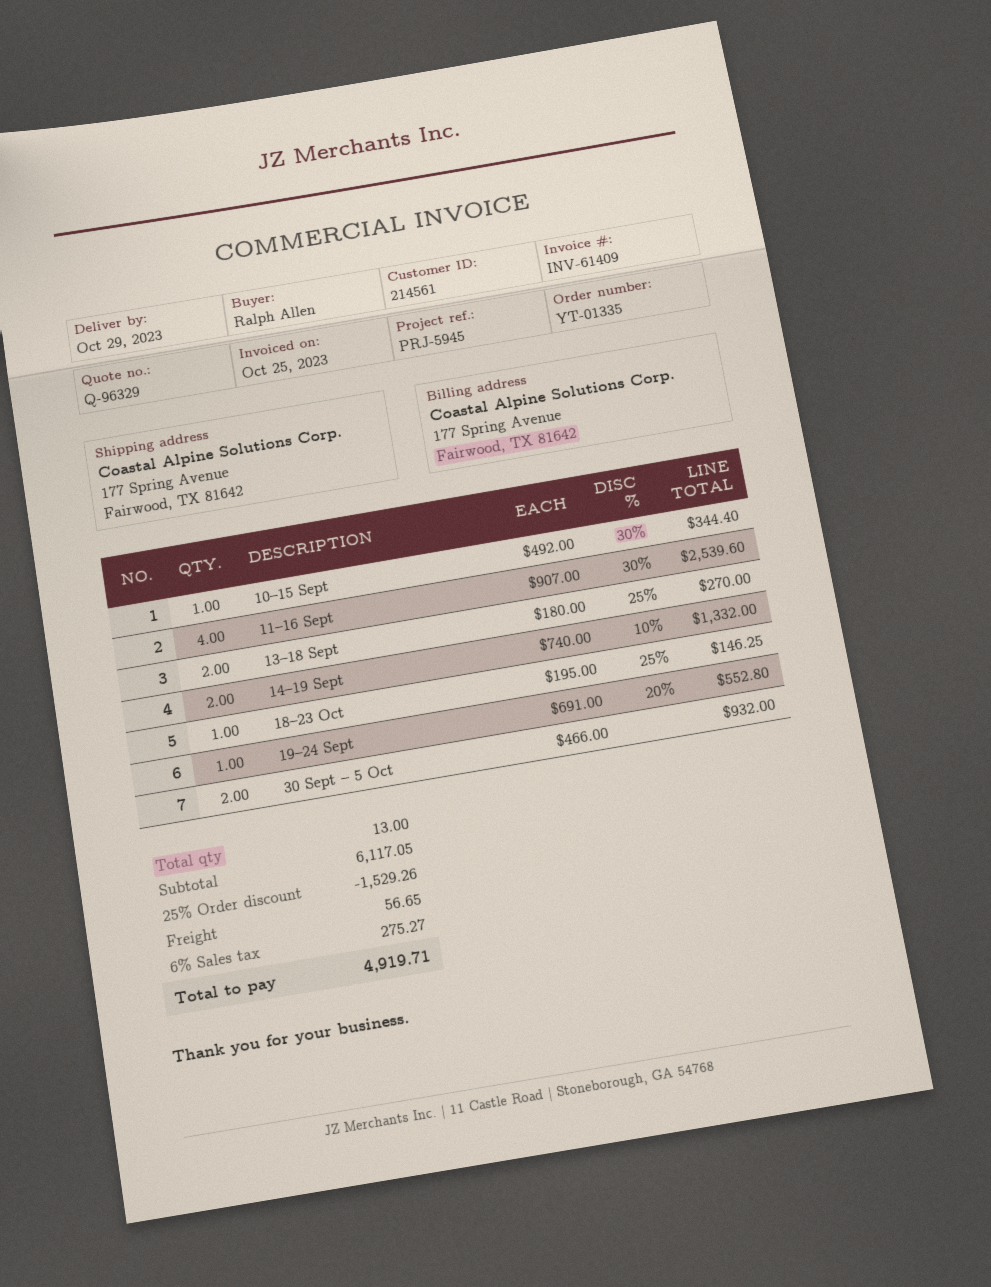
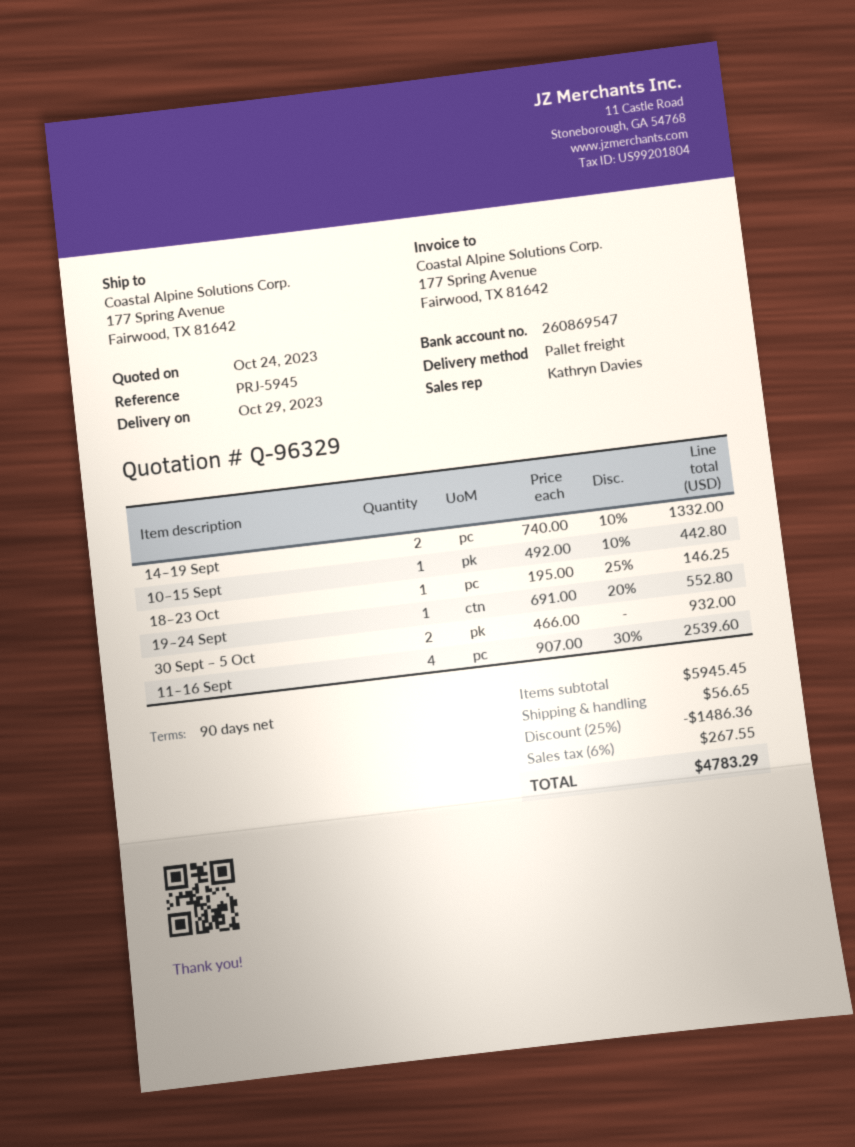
10–15 Sept: 1 x 492.00 - 30% = 344.40 -> 1 x 492.00 - 10% = 442.80
13–18 Sept: 2 x 180.00 - 25% = 270.00 -> none
subtotal: 6117.05 -> 5945.45
discount: 25% = 1529.26 -> 25% = 1486.36
tax: 6% = 275.27 -> 6% = 267.55
total: 4919.71 -> 4783.29

